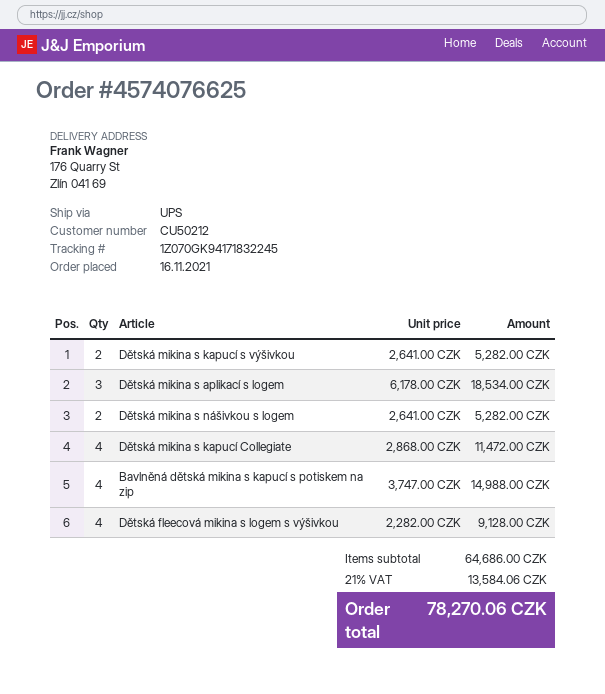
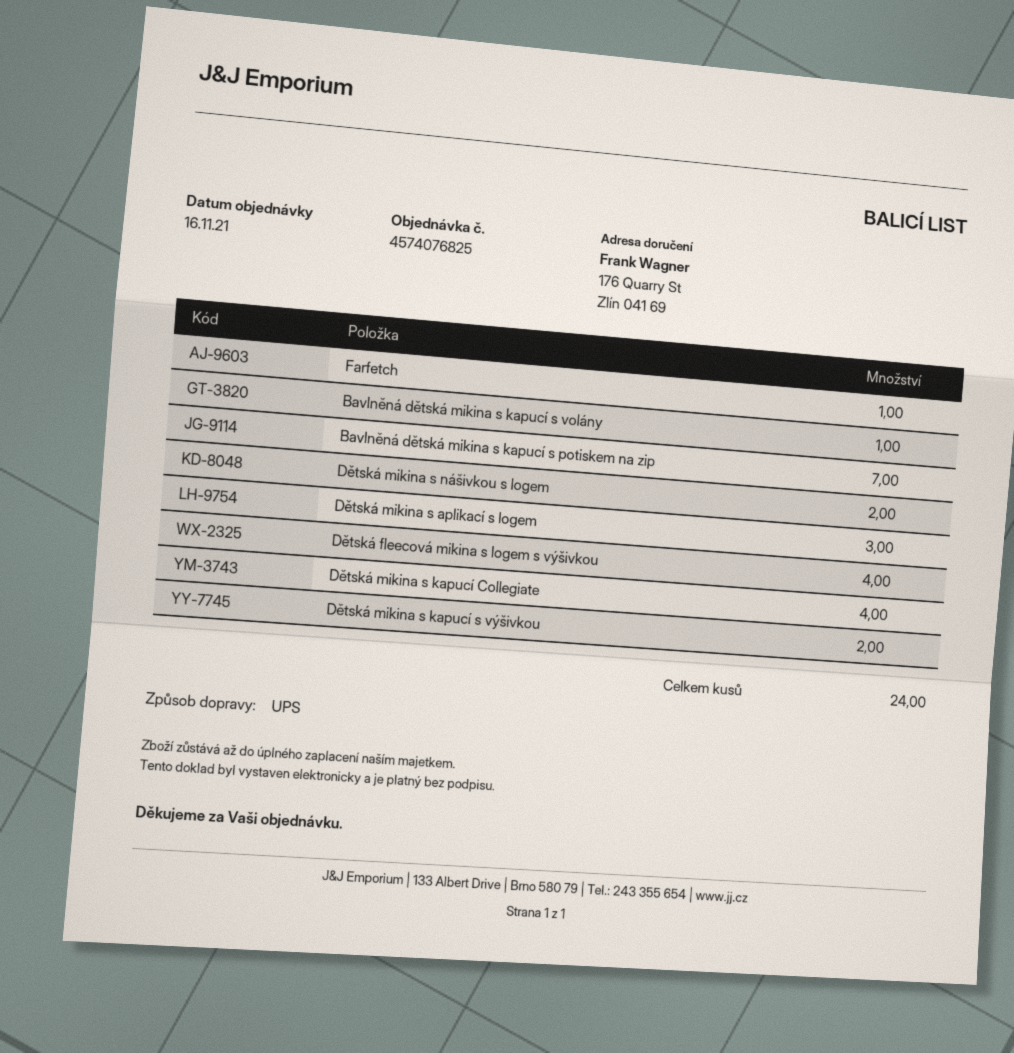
order number: 4574076625 -> 4574076825
Bavlněná dětská mikina s kapucí s potiskem na zip: 4 -> 7
Farfetch: none -> 1
Bavlněná dětská mikina s kapucí s volány: none -> 1

